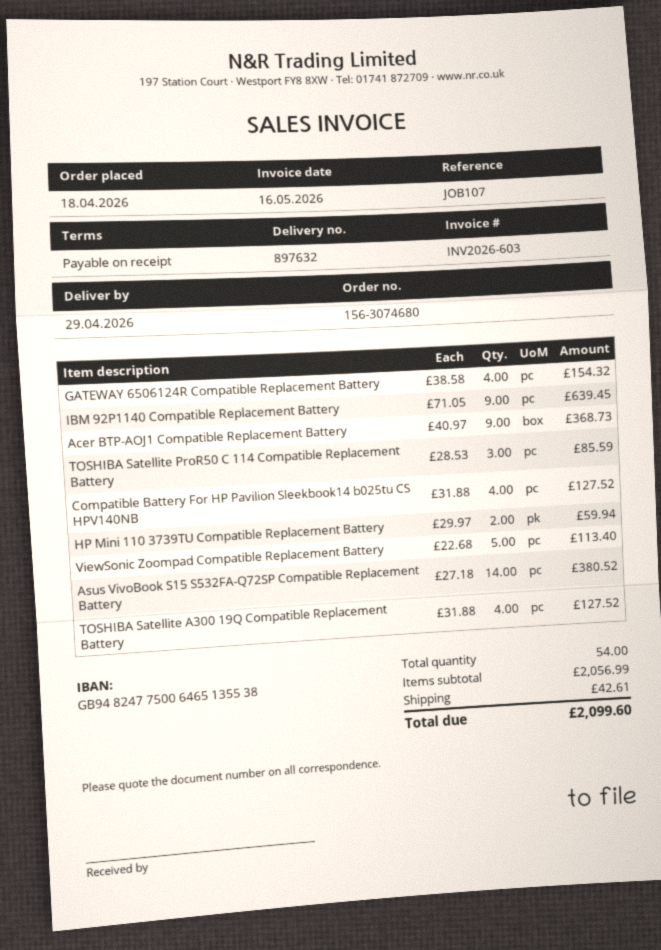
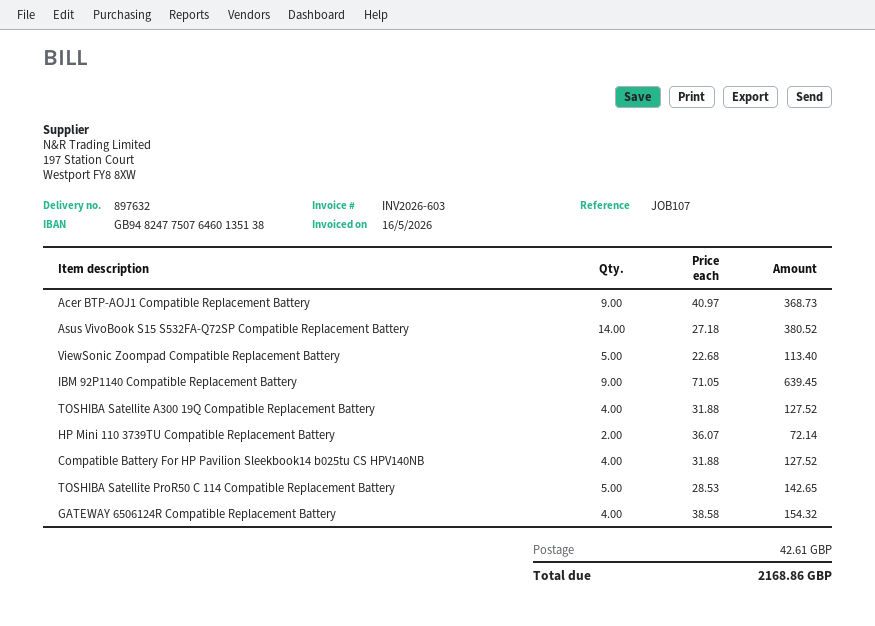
bank account: GB94824775006465135538 -> GB94824775076460135138
TOSHIBA Satellite ProR50 C 114 Compatible Replacement Battery: 3 x 28.53 = 85.59 -> 5 x 28.53 = 142.65
HP Mini 110 3739TU Compatible Replacement Battery: 2 x 29.97 = 59.94 -> 2 x 36.07 = 72.14
total: 2099.60 -> 2168.86

